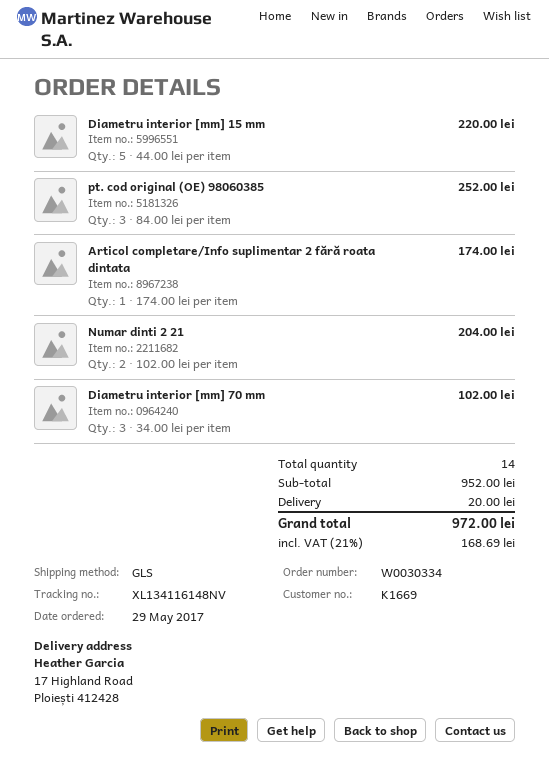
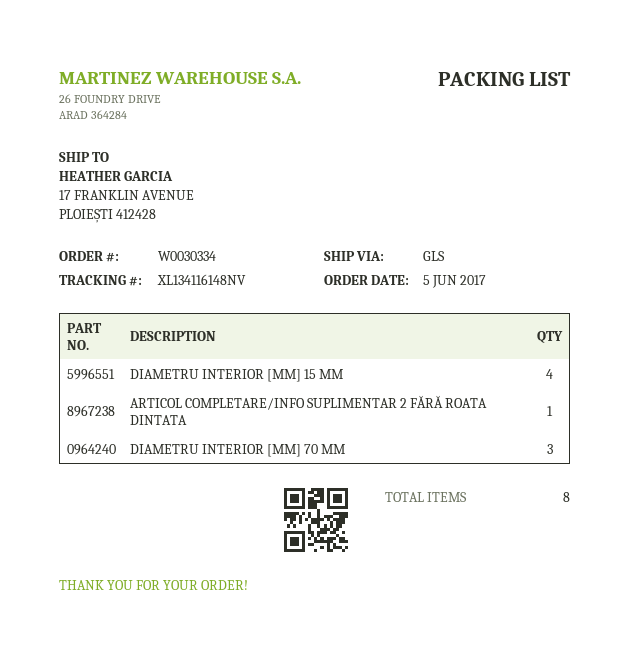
order date: 2017-05-29 -> 2017-06-05
ship to: 17 Highland Road, Ploiești 412428 -> 17 FRANKLIN AVENUE, PLOIEȘTI 412428
Diametru interior [mm] 15 mm: 5 -> 4
pt. cod original (OE) 98060385: 3 -> none
Numar dinti 2 21: 2 -> none
total quantity: 14 -> 8

